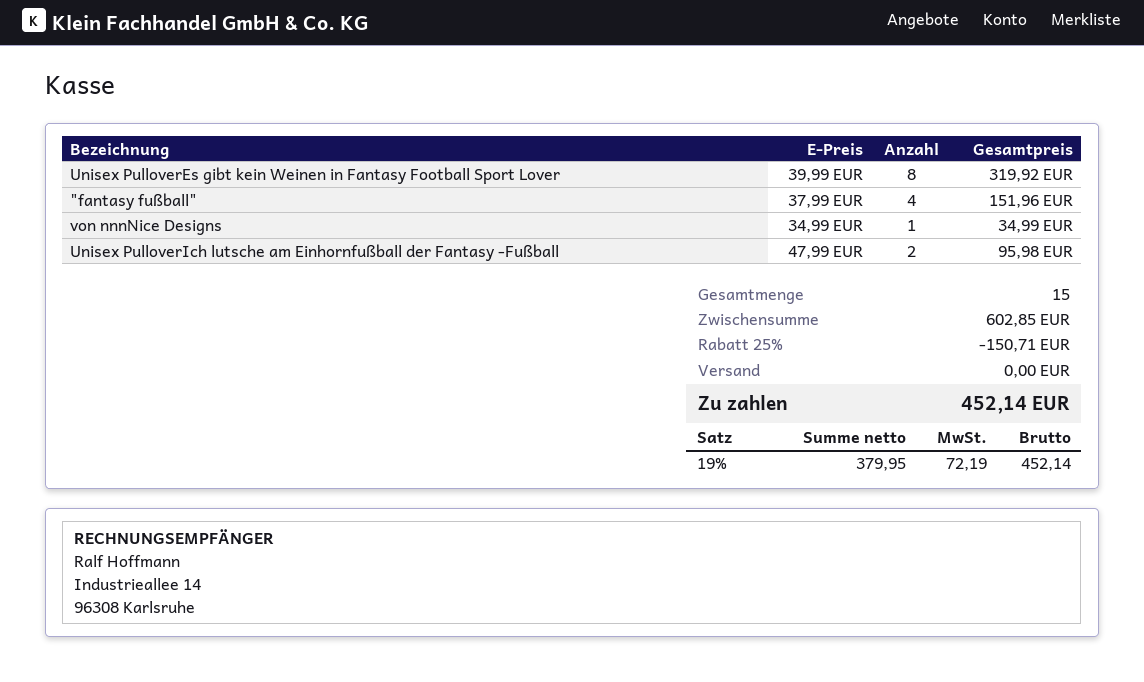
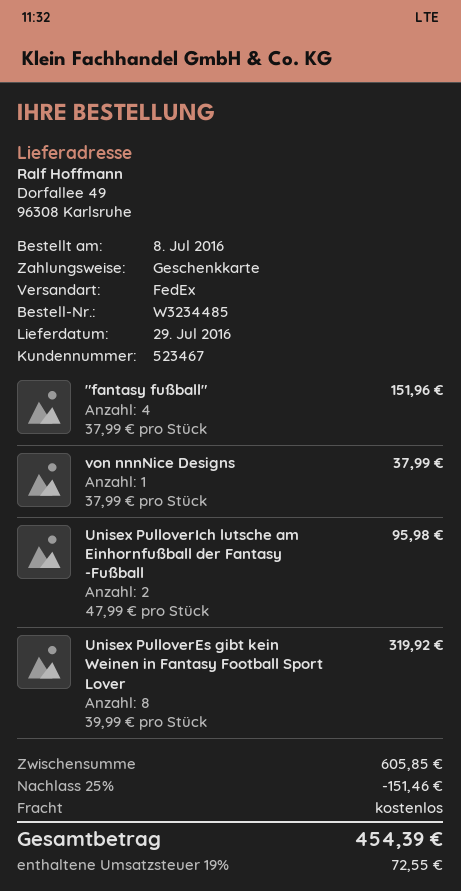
von nnnNice Designs: 1 x 34.99 = 34.99 -> 1 x 37.99 = 37.99
subtotal: 602.85 -> 605.85
discount: 25% = 150.71 -> 25% = 151.46
tax: 19% = 72.19 -> 19% = 72.55
total: 452.14 -> 454.39

